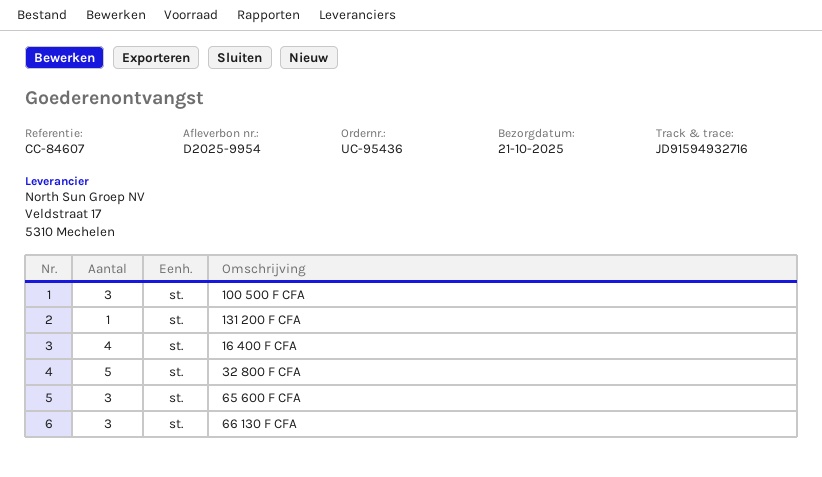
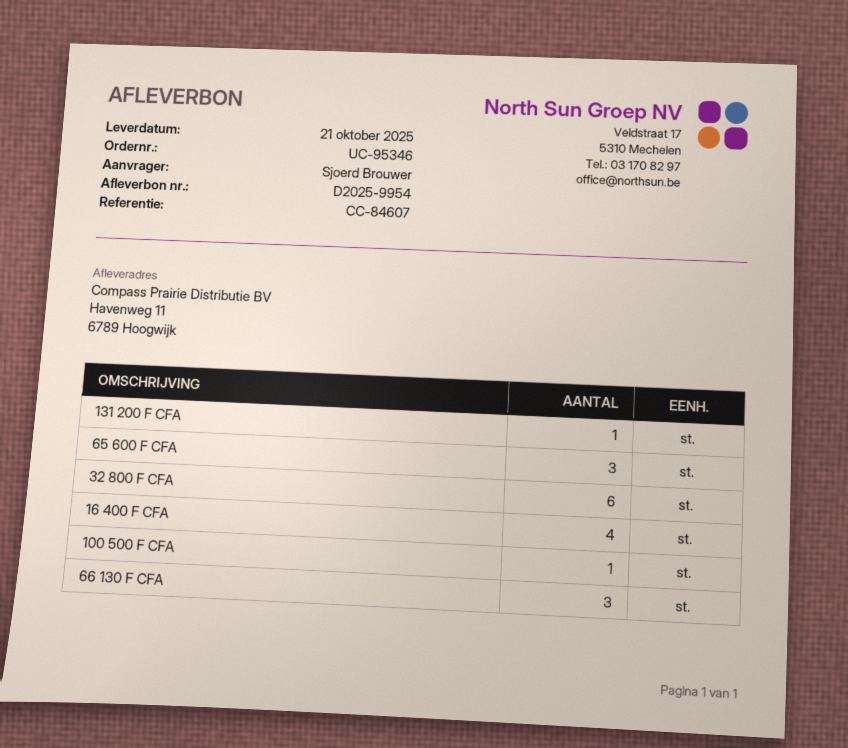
order number: UC-95436 -> UC-95346
100 500 F CFA: 3 -> 1
32 800 F CFA: 5 -> 6

